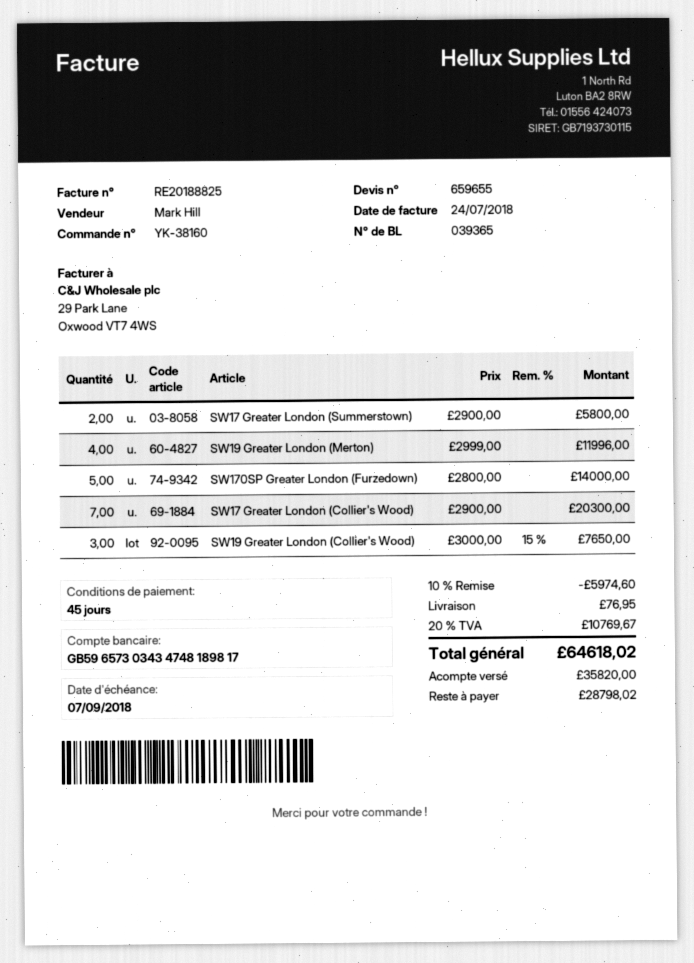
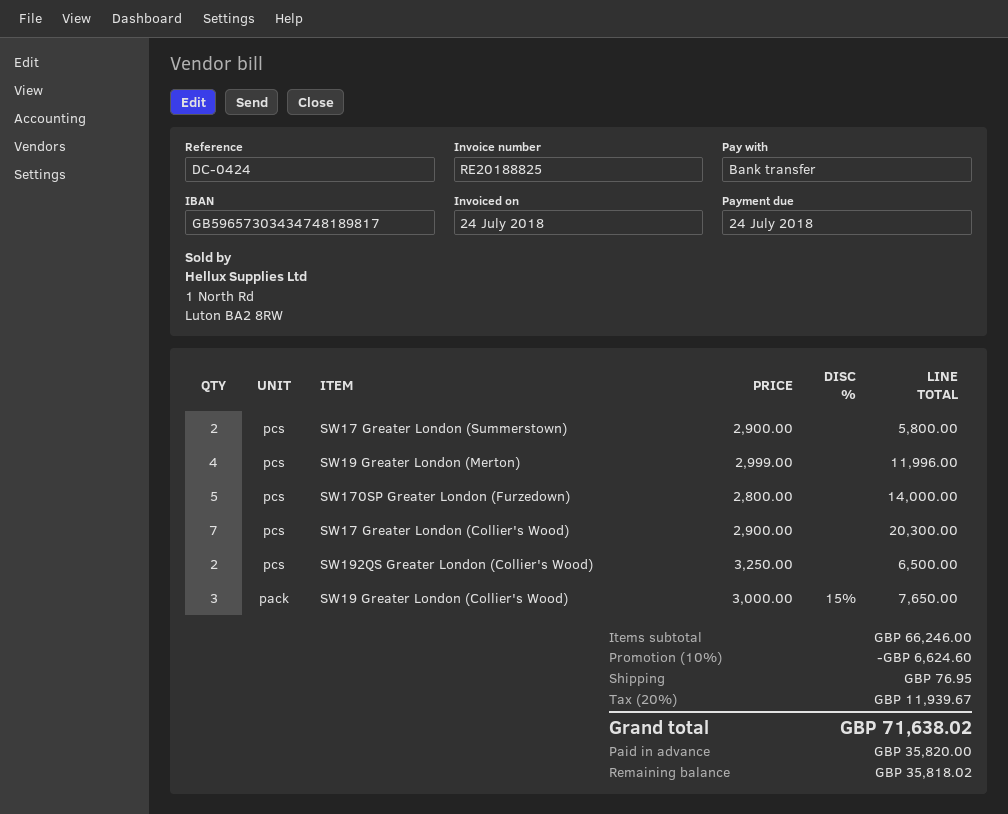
due date: 2018-09-07 -> 2018-07-24
SW192QS Greater London (Collier's Wood): none -> 2 x 3250.00 = 6500.00
discount: 10% = 5974.60 -> 10% = 6624.60
tax: 20% = 10769.67 -> 20% = 11939.67
total: 64618.02 -> 71638.02
balance: 28798.02 -> 35818.02

